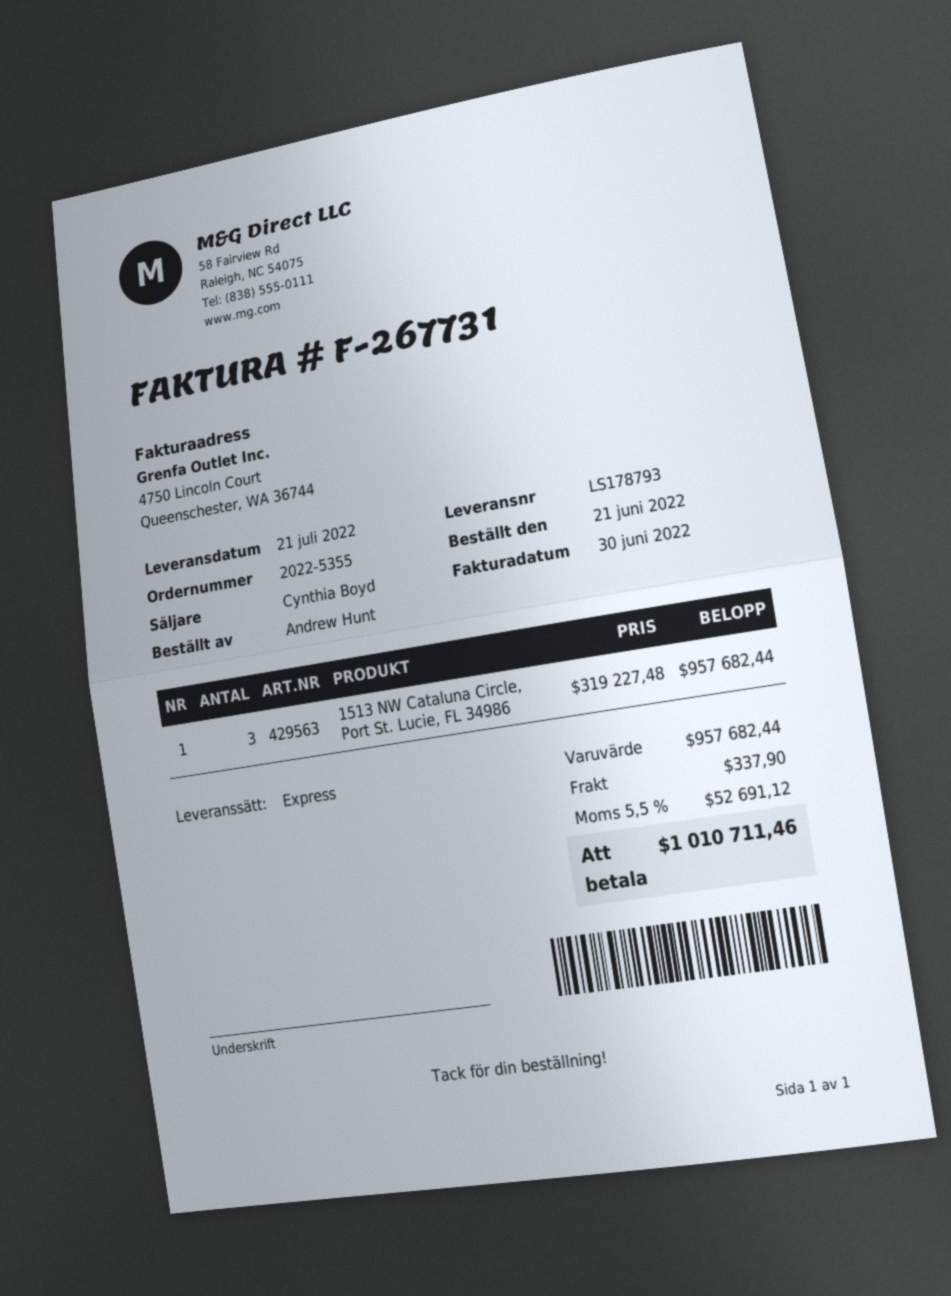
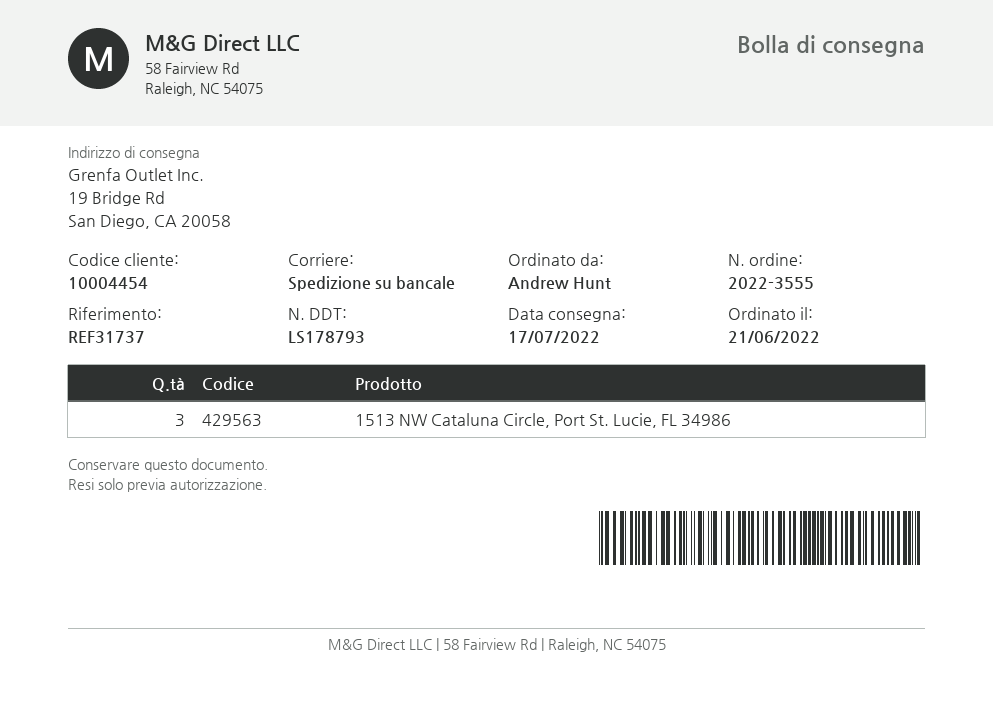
order number: 2022-5355 -> 2022-3555
delivery date: 2022-07-21 -> 2022-07-17
shipping method: express -> pallet freight

